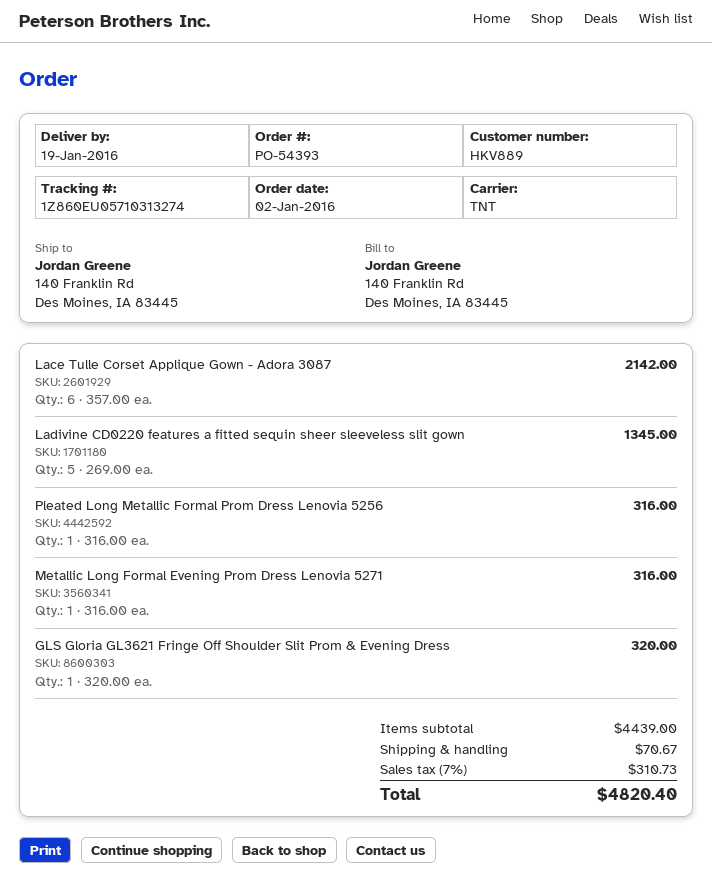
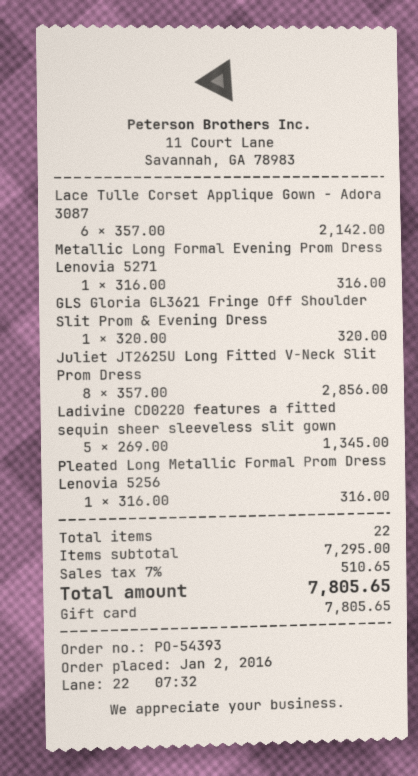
Juliet JT2625U Long Fitted V-Neck Slit Prom Dress: none -> 8 x 357.00 = 2856.00
subtotal: 4439.00 -> 7295.00
shipping: 70.67 -> none
tax: 7% = 310.73 -> 7% = 510.65
total: 4820.40 -> 7805.65

